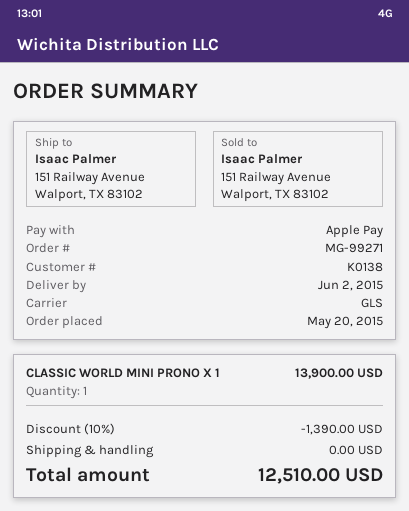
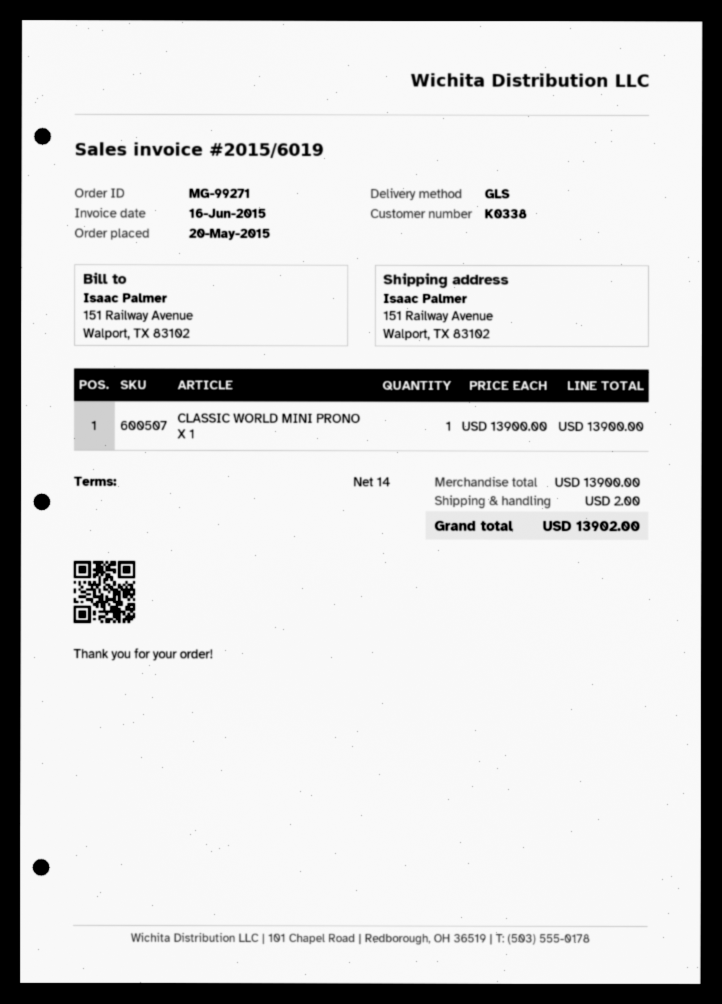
customer number: K0138 -> K0338
discount: 10% = 1390.00 -> none
shipping: 0.00 -> 2.00
total: 12510.00 -> 13902.00

